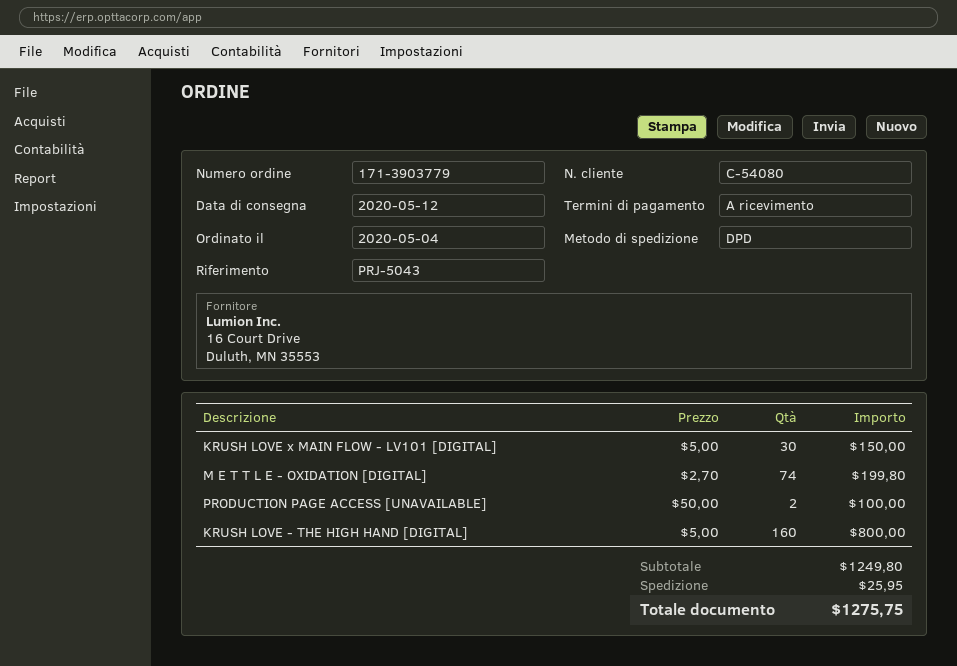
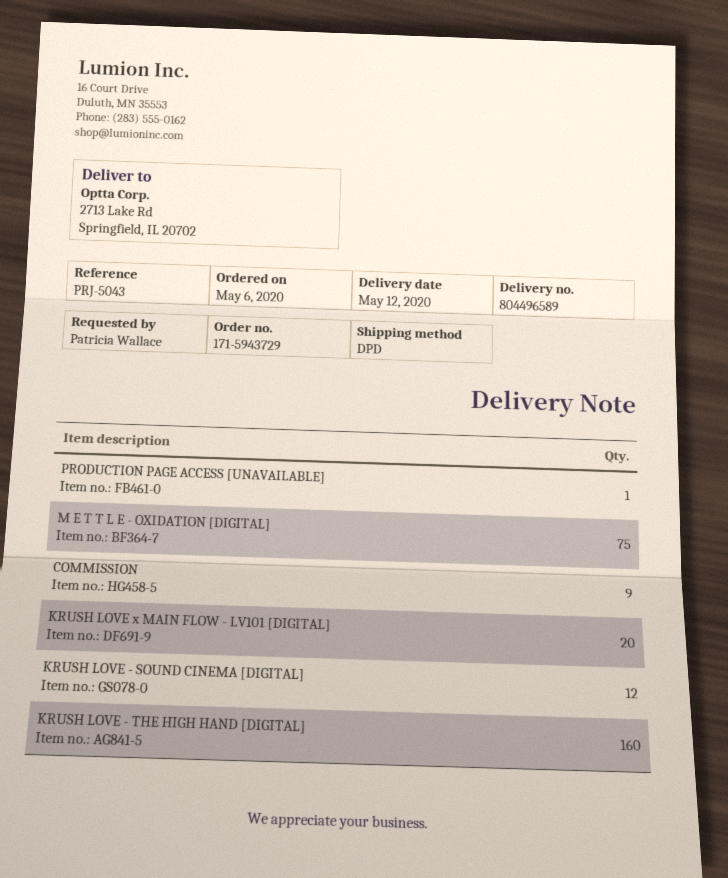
order number: 171-3903779 -> 171-5943729
order date: 2020-05-04 -> 2020-05-06
KRUSH LOVE x MAIN FLOW - LV101 [DIGITAL]: 30 -> 20
M E T T L E - OXIDATION [DIGITAL]: 74 -> 75
PRODUCTION PAGE ACCESS [UNAVAILABLE]: 2 -> 1
COMMISSION: none -> 9
KRUSH LOVE - SOUND CINEMA [DIGITAL]: none -> 12

